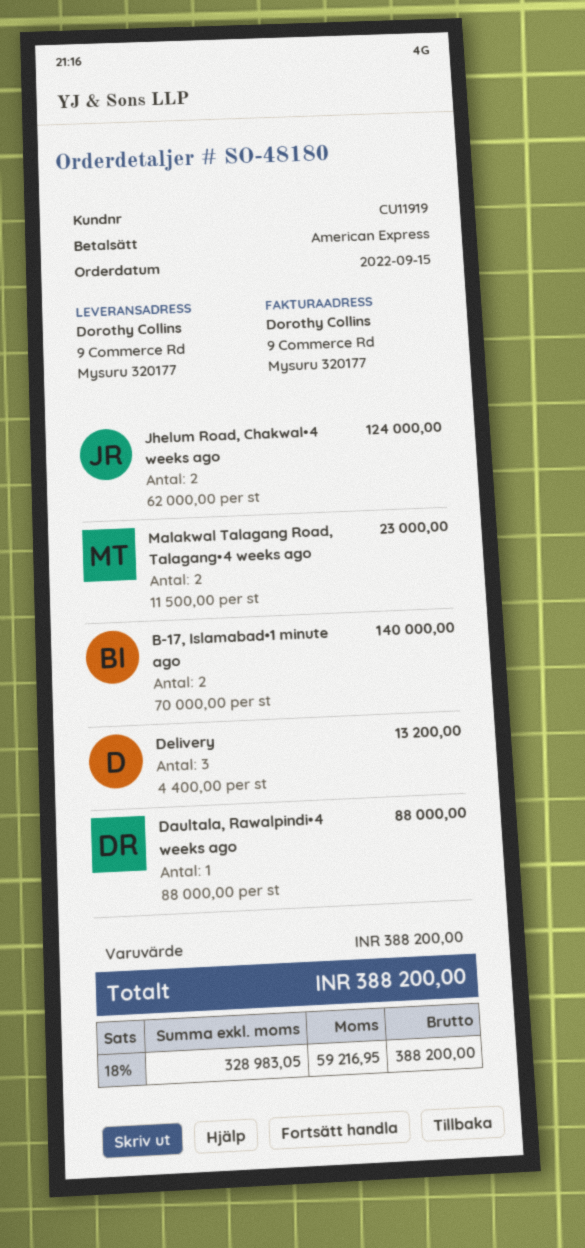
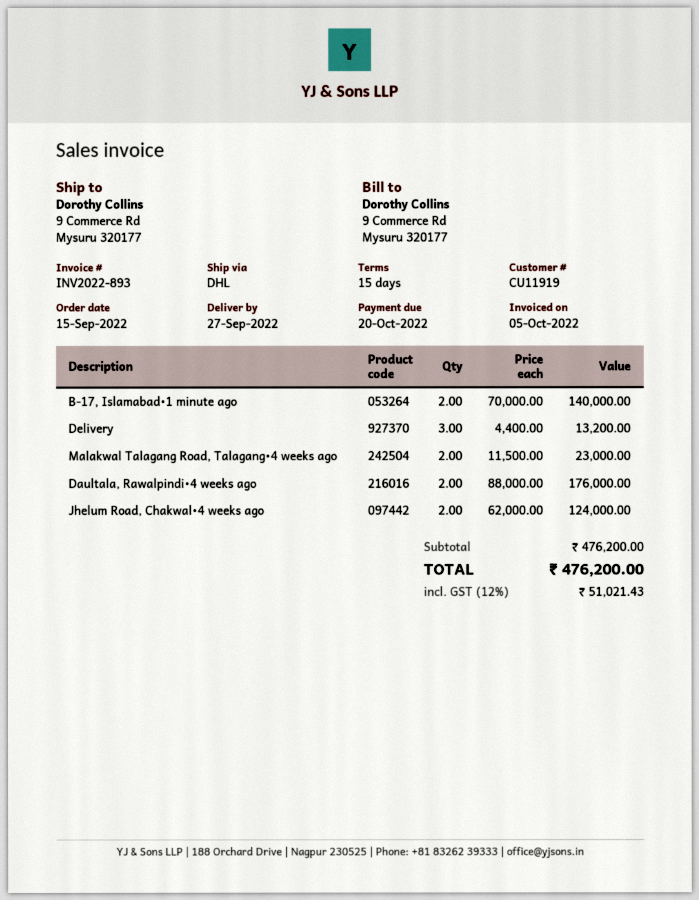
Daultala, Rawalpindi•4 weeks ago: 1 x 88000.00 = 88000.00 -> 2 x 88000.00 = 176000.00
subtotal: 388200.00 -> 476200.00
tax: 18% = 59216.95 -> 12% = 51021.43
total: 388200.00 -> 476200.00

